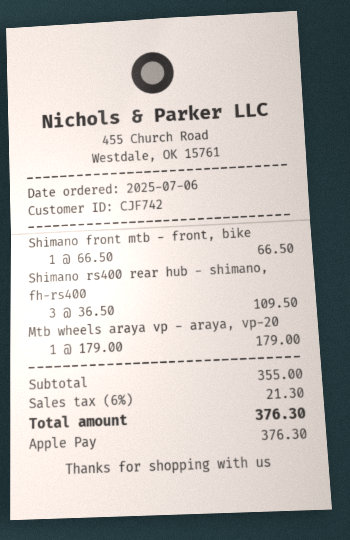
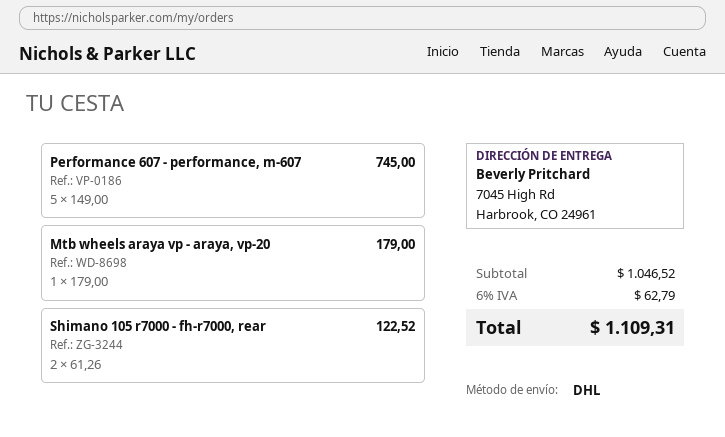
Shimano front mtb - front, bike: 1 x 66.50 = 66.50 -> none
Shimano rs400 rear hub - shimano, fh-rs400: 3 x 36.50 = 109.50 -> none
Performance 607 - performance, m-607: none -> 5 x 149.00 = 745.00
Shimano 105 r7000 - fh-r7000, rear: none -> 2 x 61.26 = 122.52
subtotal: 355.00 -> 1046.52
tax: 6% = 21.30 -> 6% = 62.79
total: 376.30 -> 1109.31

